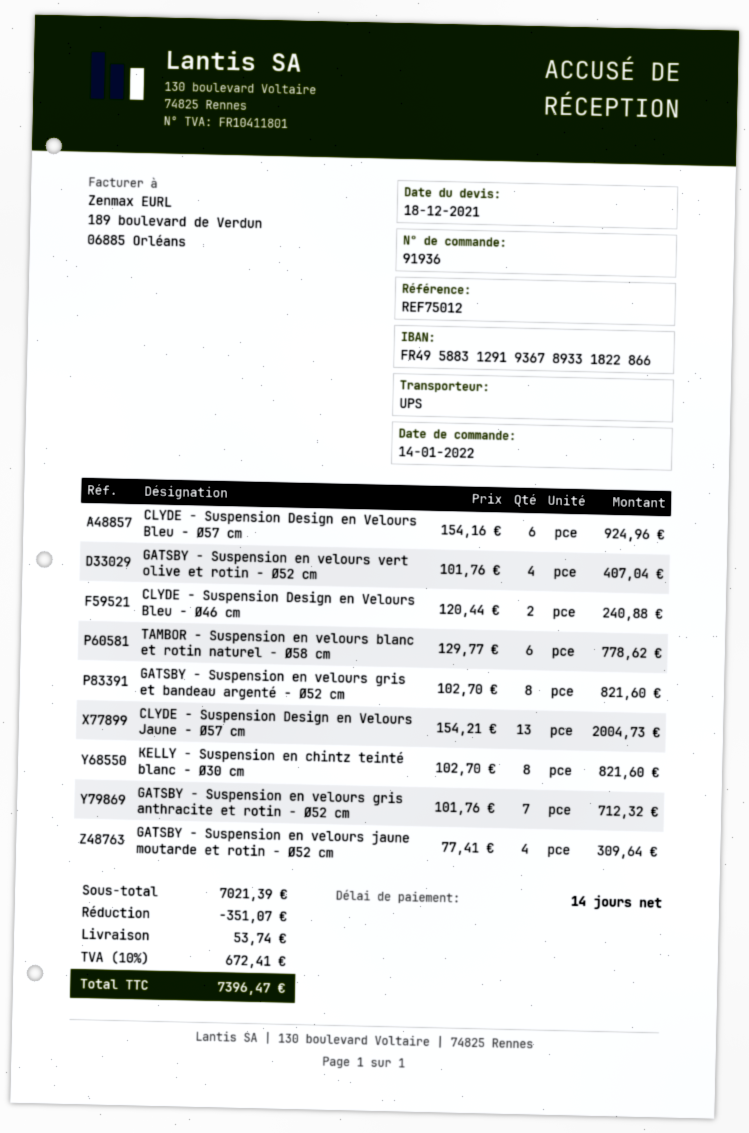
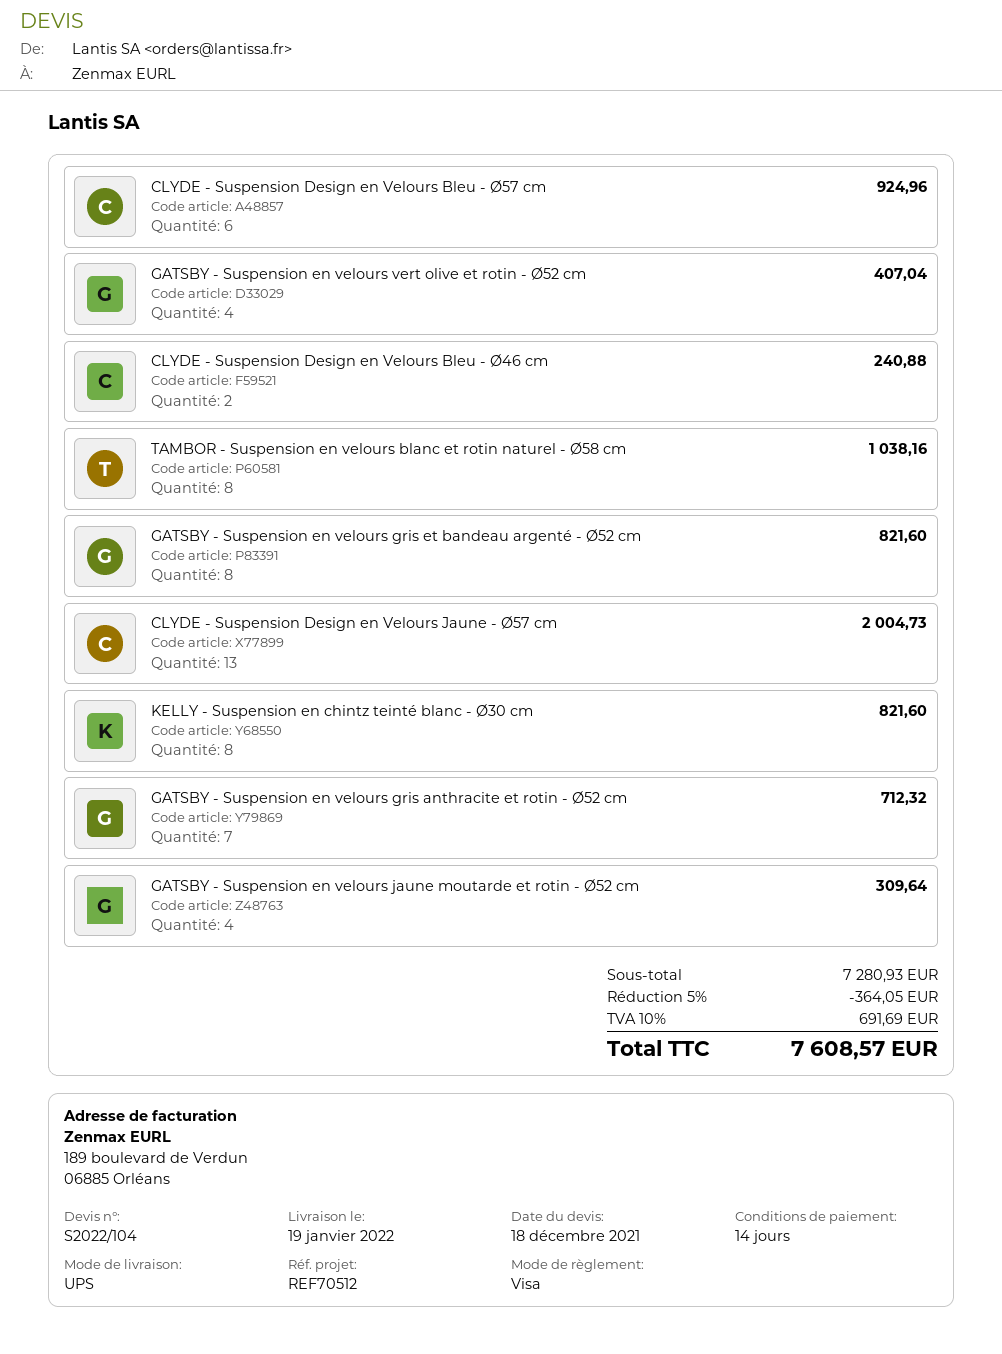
reference: REF75012 -> REF70512
TAMBOR - Suspension en velours blanc et rotin naturel - Ø58 cm: 6 for 778.62 -> 8 for 1038.16
subtotal: 7021.39 -> 7280.93
discount: 351.07 -> 364.05
shipping: 53.74 -> none
tax: 10% = 672.41 -> 10% = 691.69
total: 7396.47 -> 7608.57

